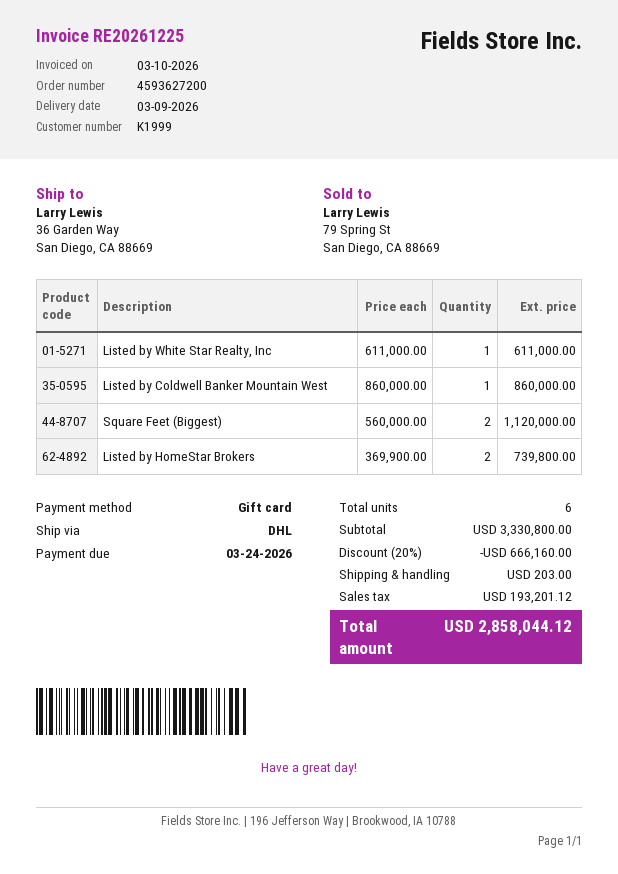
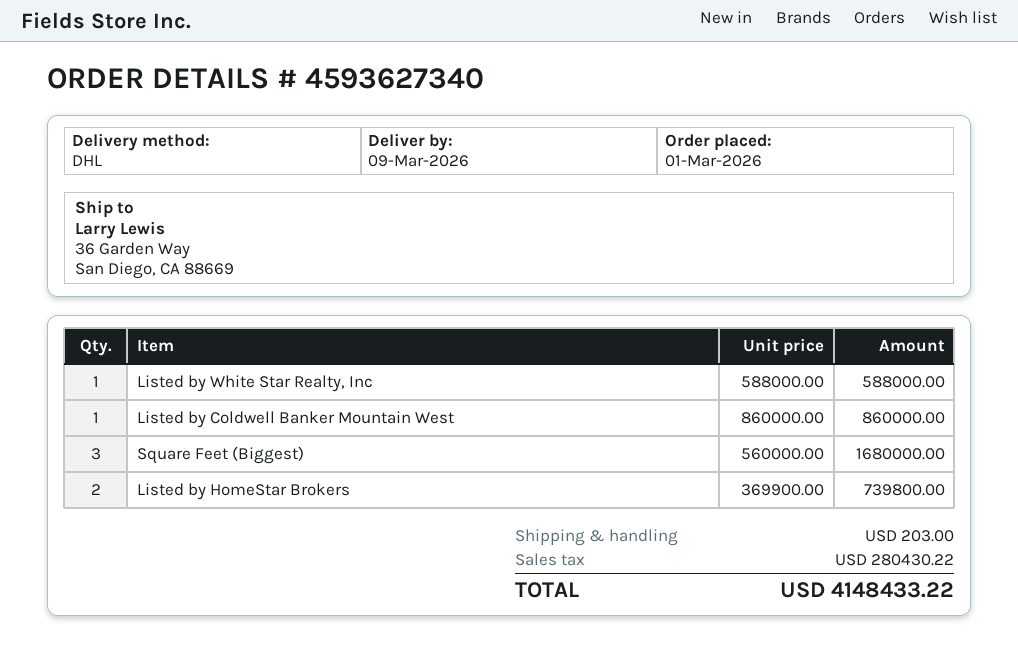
order number: 4593627200 -> 4593627340
Listed by White Star Realty, Inc: 1 x 611000.00 = 611000.00 -> 1 x 588000.00 = 588000.00
Square Feet (Biggest): 2 x 560000.00 = 1120000.00 -> 3 x 560000.00 = 1680000.00
discount: 20% = 666160.00 -> none
tax: 193201.12 -> 280430.22
total: 2858044.12 -> 4148433.22

